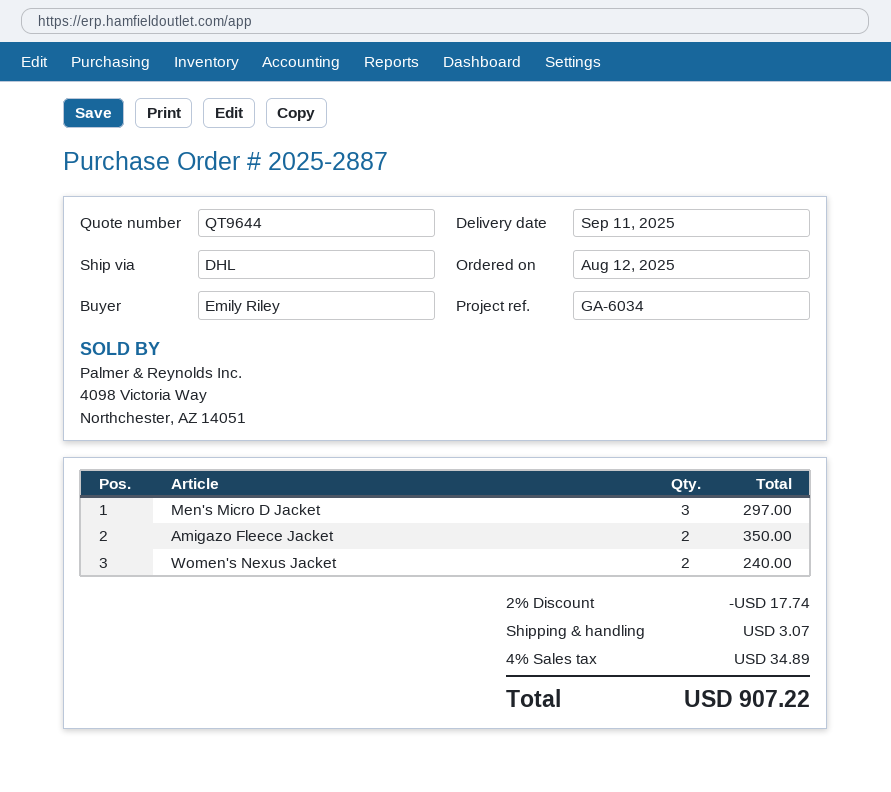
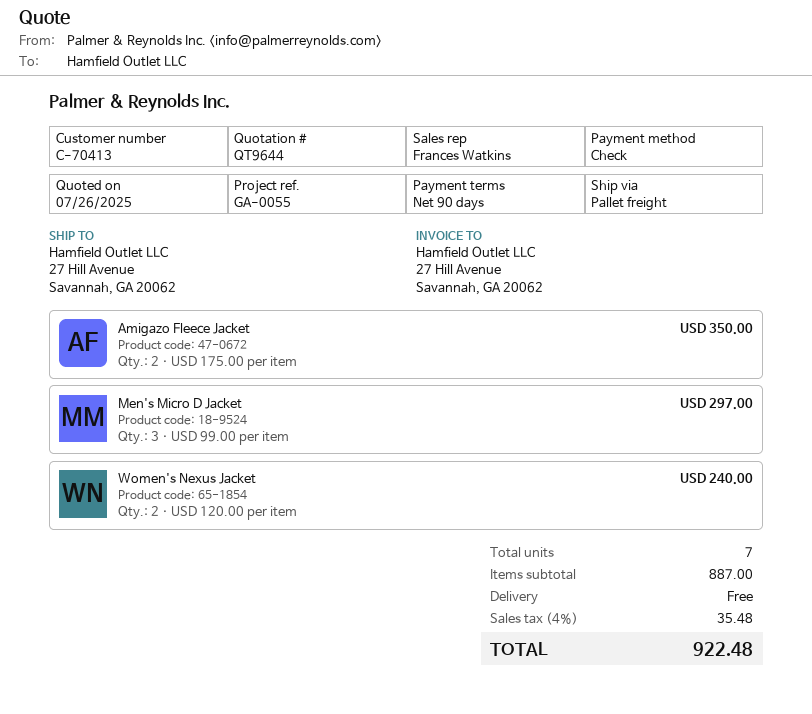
reference: GA-6034 -> GA-0055
shipping method: DHL -> pallet freight
discount: 2% = 17.74 -> none
shipping: 3.07 -> 0.00
tax: 4% = 34.89 -> 4% = 35.48
total: 907.22 -> 922.48

